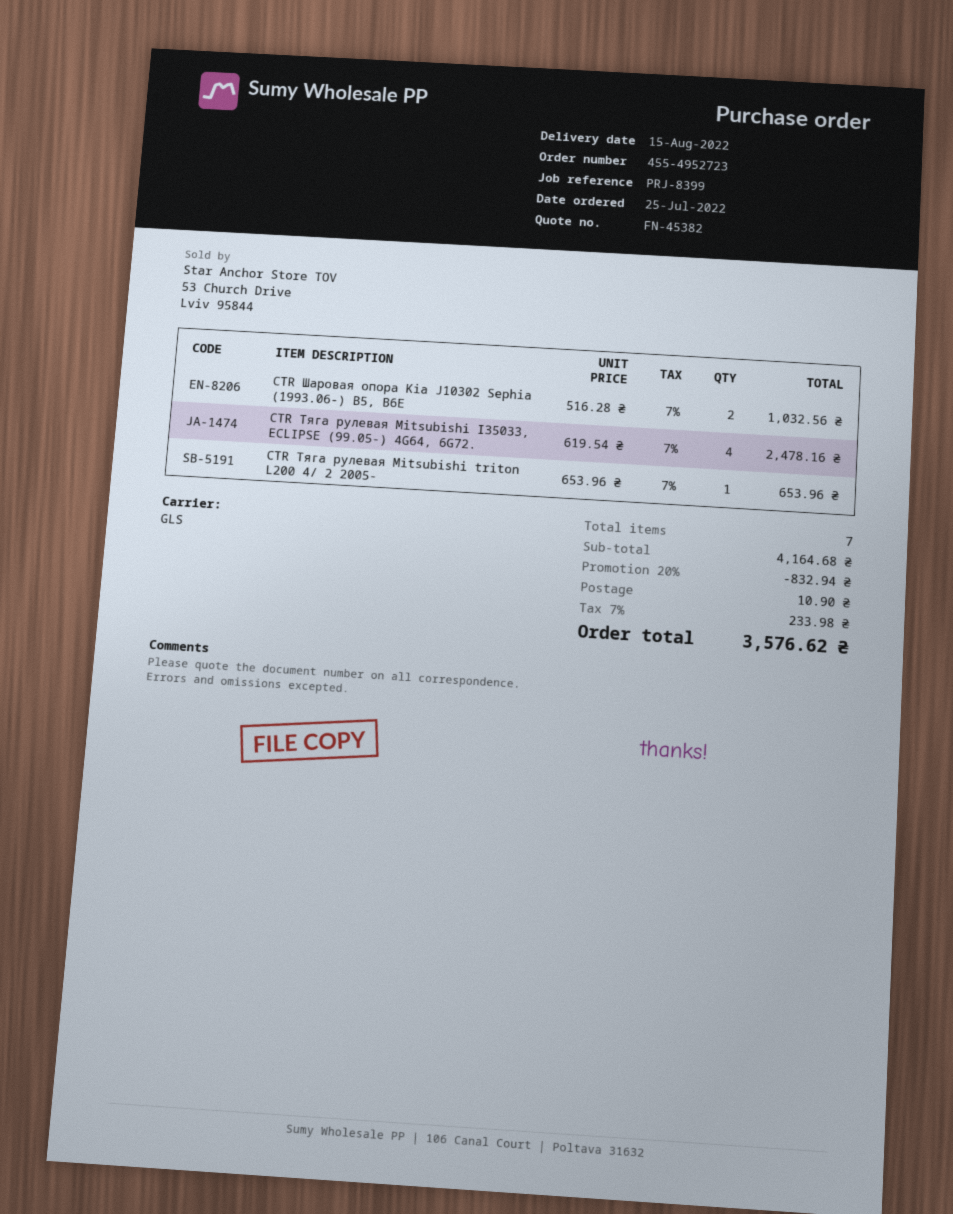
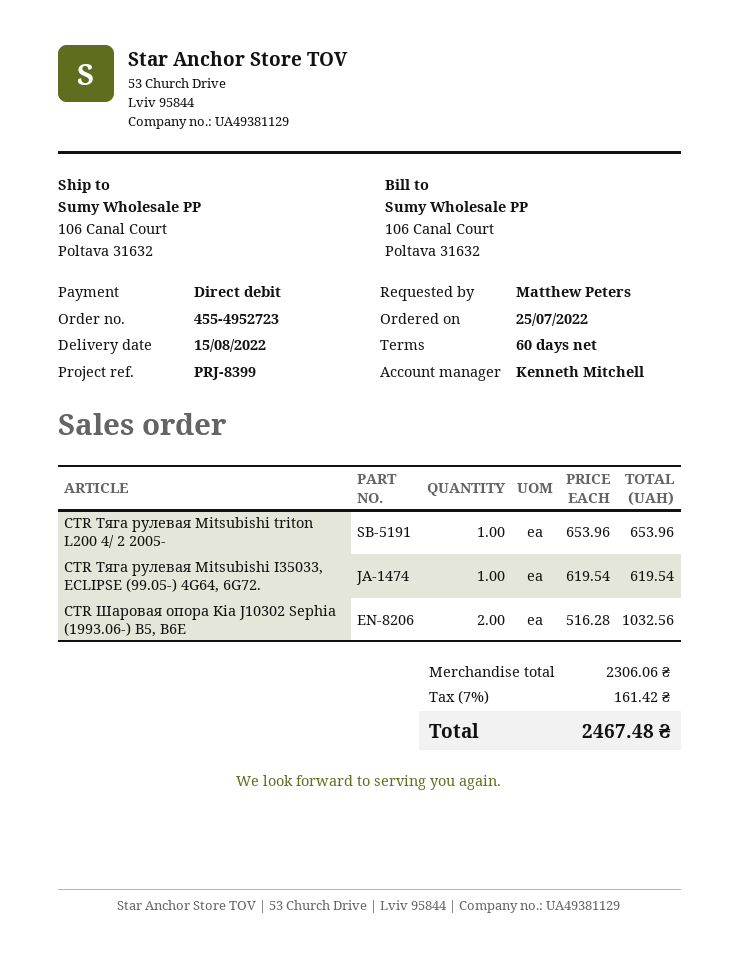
CTR Тяга рулевая Mitsubishi I35033, ECLIPSE (99.05-) 4G64, 6G72.: 4 x 619.54 = 2478.16 -> 1 x 619.54 = 619.54
subtotal: 4164.68 -> 2306.06
discount: 20% = 832.94 -> none
shipping: 10.90 -> none
tax: 7% = 233.98 -> 7% = 161.42
total: 3576.62 -> 2467.48

